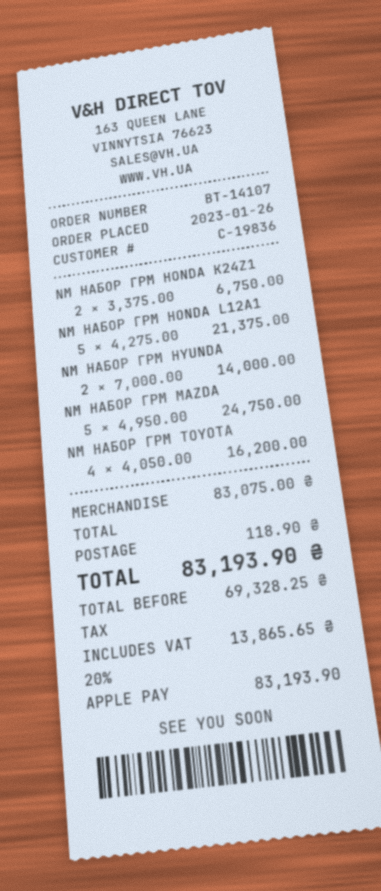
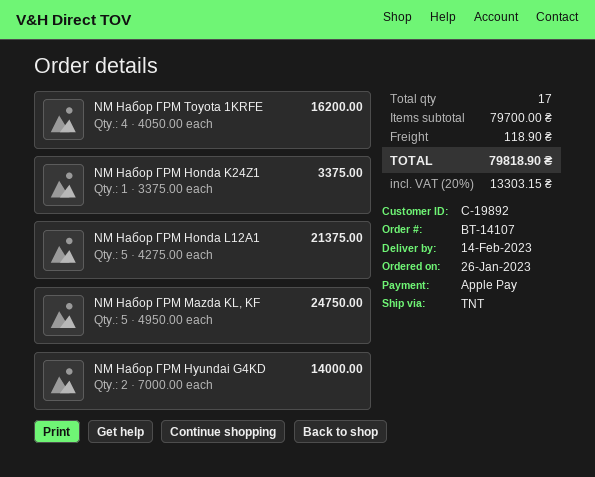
customer number: C-19836 -> C-19892
NM НАБОР ГРМ HONDA K24Z1: 2 x 3375.00 = 6750.00 -> 1 x 3375.00 = 3375.00
subtotal: 83075.00 -> 79700.00
tax: 20% = 13865.65 -> 20% = 13303.15
total: 83193.90 -> 79818.90

